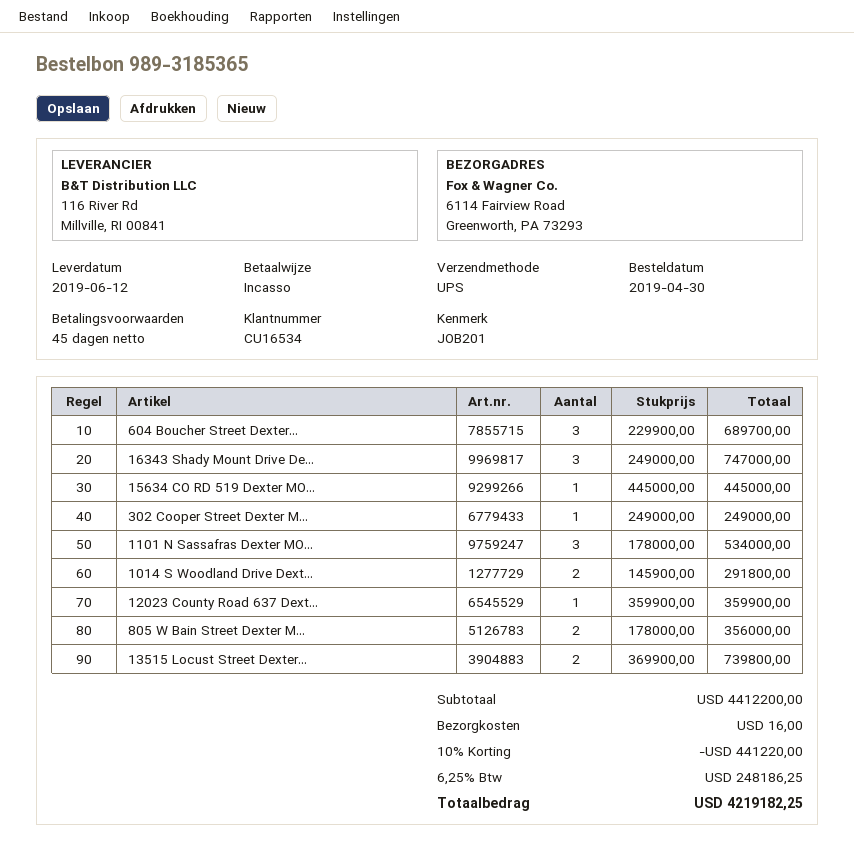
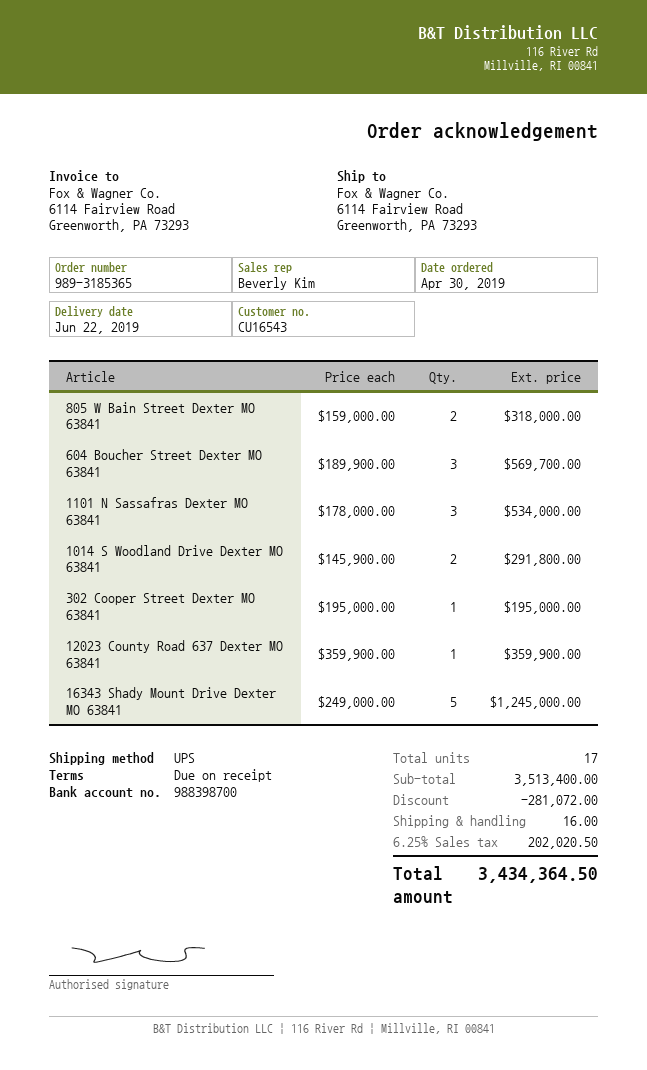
delivery date: 2019-06-12 -> 2019-06-22
payment terms: 45 days -> on receipt
customer number: CU16534 -> CU16543
604 Boucher Street Dexter...: 3 x 229900.00 = 689700.00 -> 3 x 189900.00 = 569700.00
16343 Shady Mount Drive De...: 3 x 249000.00 = 747000.00 -> 5 x 249000.00 = 1245000.00
15634 CO RD 519 Dexter MO...: 1 x 445000.00 = 445000.00 -> none
302 Cooper Street Dexter M...: 1 x 249000.00 = 249000.00 -> 1 x 195000.00 = 195000.00
805 W Bain Street Dexter M...: 2 x 178000.00 = 356000.00 -> 2 x 159000.00 = 318000.00
13515 Locust Street Dexter...: 2 x 369900.00 = 739800.00 -> none
subtotal: 4412200.00 -> 3513400.00
discount: 441220.00 -> 281072.00
tax: 6.25% = 248186.25 -> 6.25% = 202020.50
total: 4219182.25 -> 3434364.50

